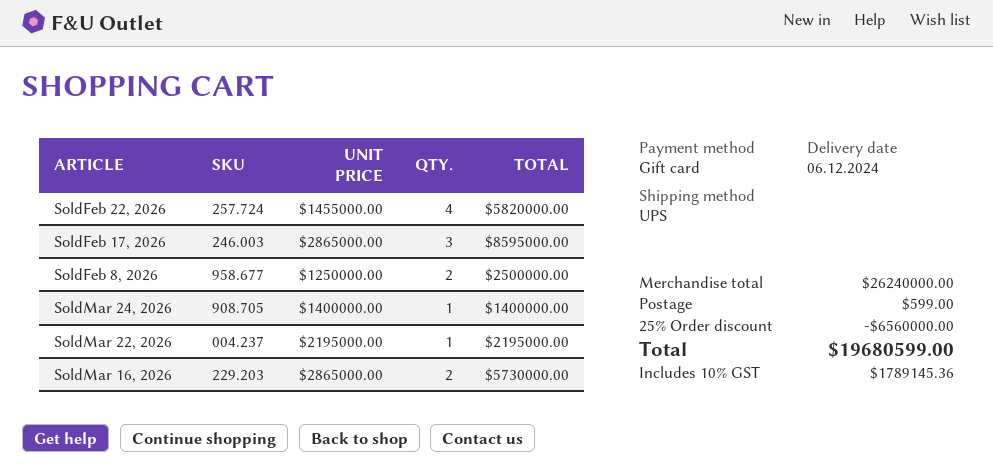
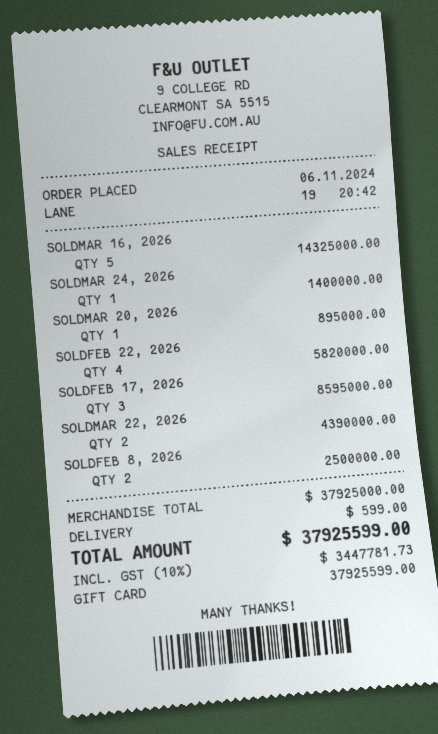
SoldMar 22, 2026: 1 for 2195000.00 -> 2 for 4390000.00
SoldMar 16, 2026: 2 for 5730000.00 -> 5 for 14325000.00
SOLDMAR 20, 2026: none -> 1 for 895000.00
subtotal: 26240000.00 -> 37925000.00
discount: 25% = 6560000.00 -> none
tax: 10% = 1789145.36 -> 10% = 3447781.73
total: 19680599.00 -> 37925599.00

